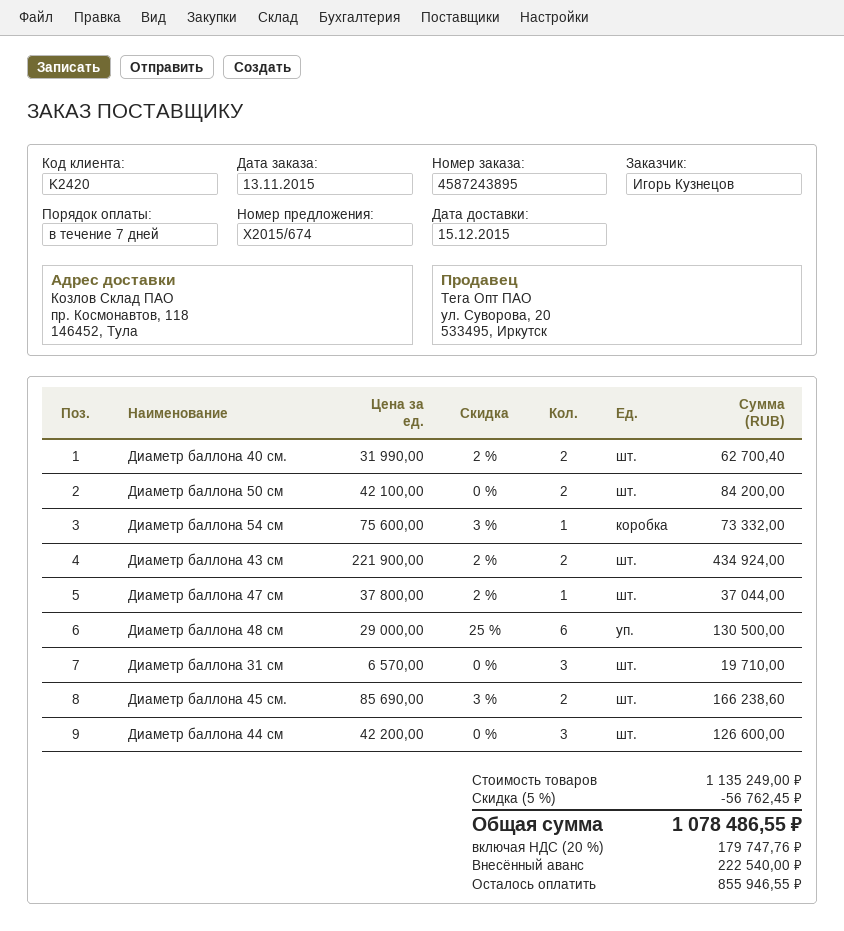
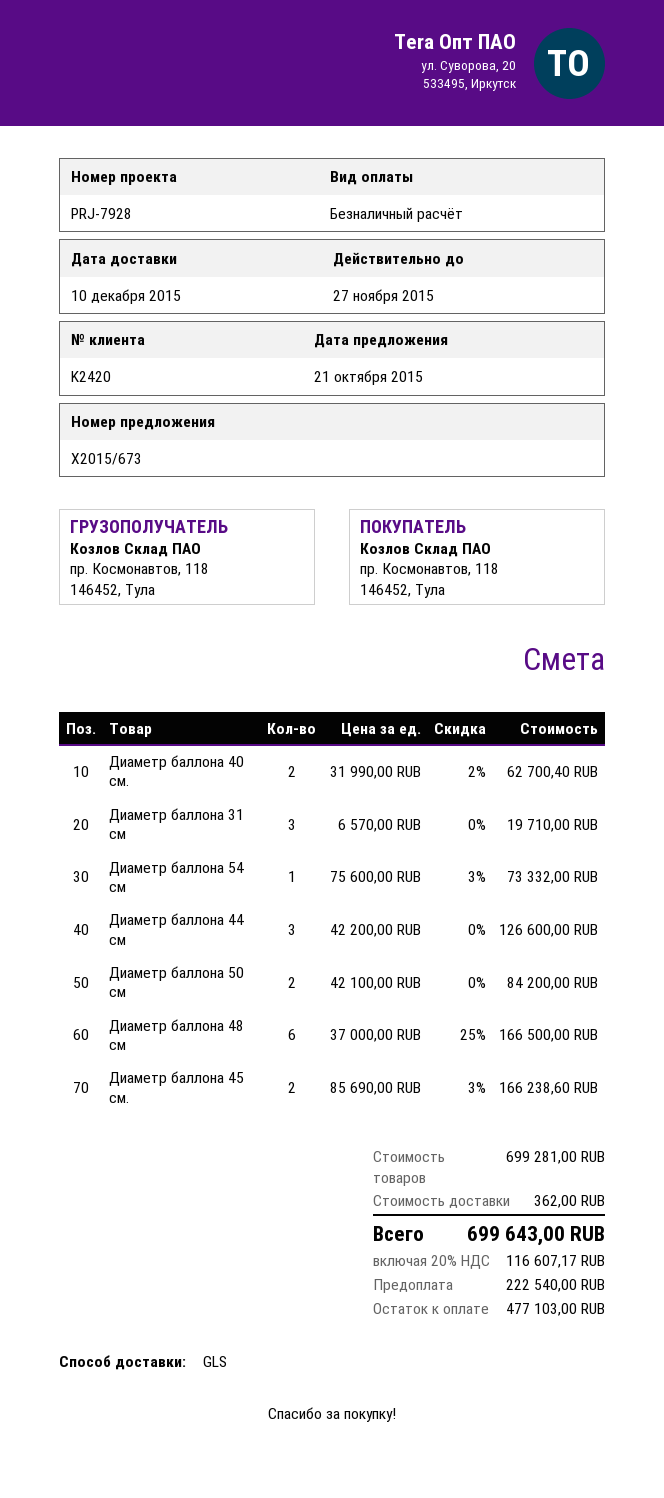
quote number: X2015/674 -> X2015/673
delivery date: 2015-12-15 -> 2015-12-10
Диаметр баллона 43 см: 2 x 221900.00 - 2% = 434924.00 -> none
Диаметр баллона 47 см: 1 x 37800.00 - 2% = 37044.00 -> none
Диаметр баллона 48 см: 6 x 29000.00 - 25% = 130500.00 -> 6 x 37000.00 - 25% = 166500.00
subtotal: 1135249.00 -> 699281.00
discount: 5% = 56762.45 -> none
shipping: none -> 362.00
tax: 20% = 179747.76 -> 20% = 116607.17
total: 1078486.55 -> 699643.00
balance: 855946.55 -> 477103.00

